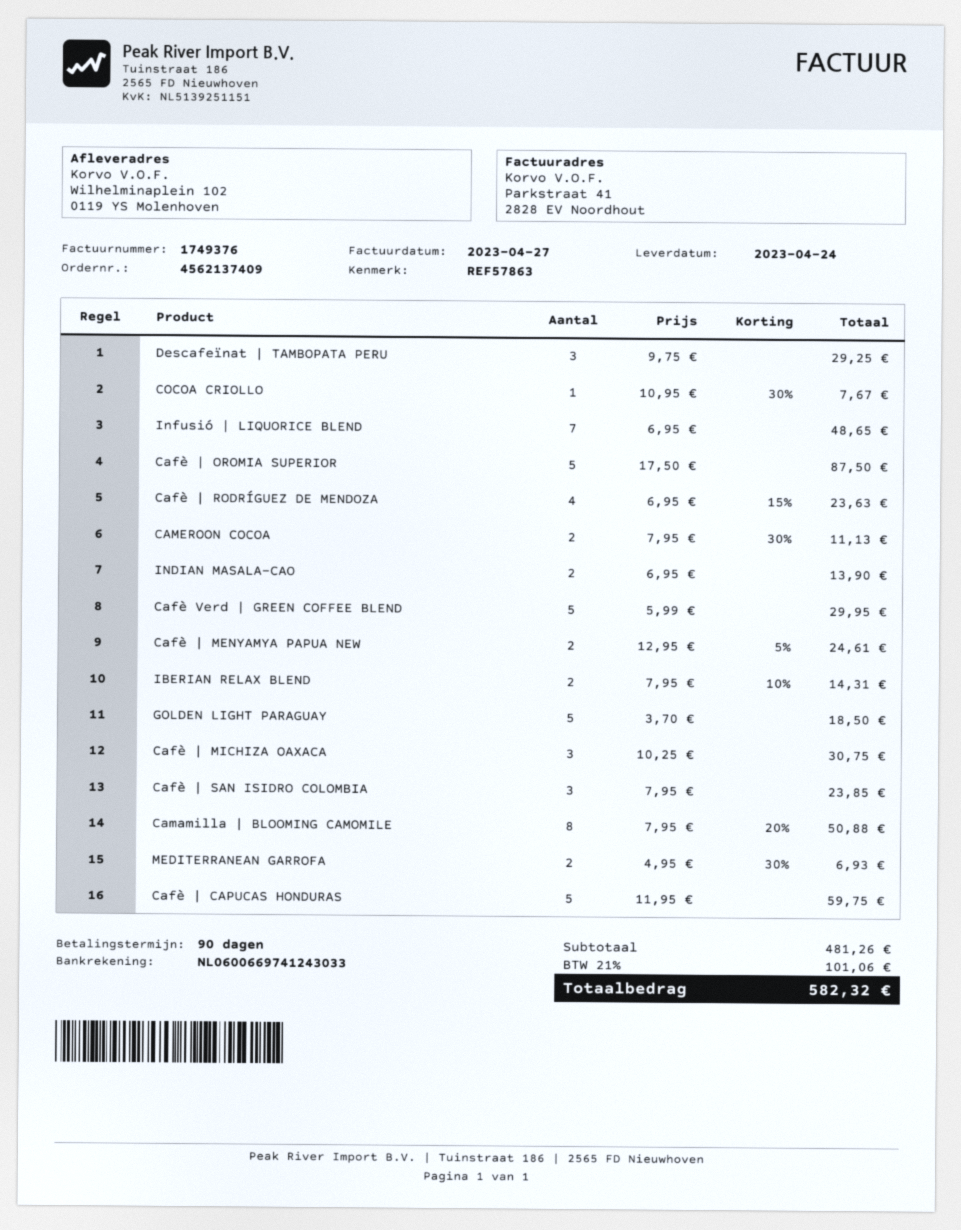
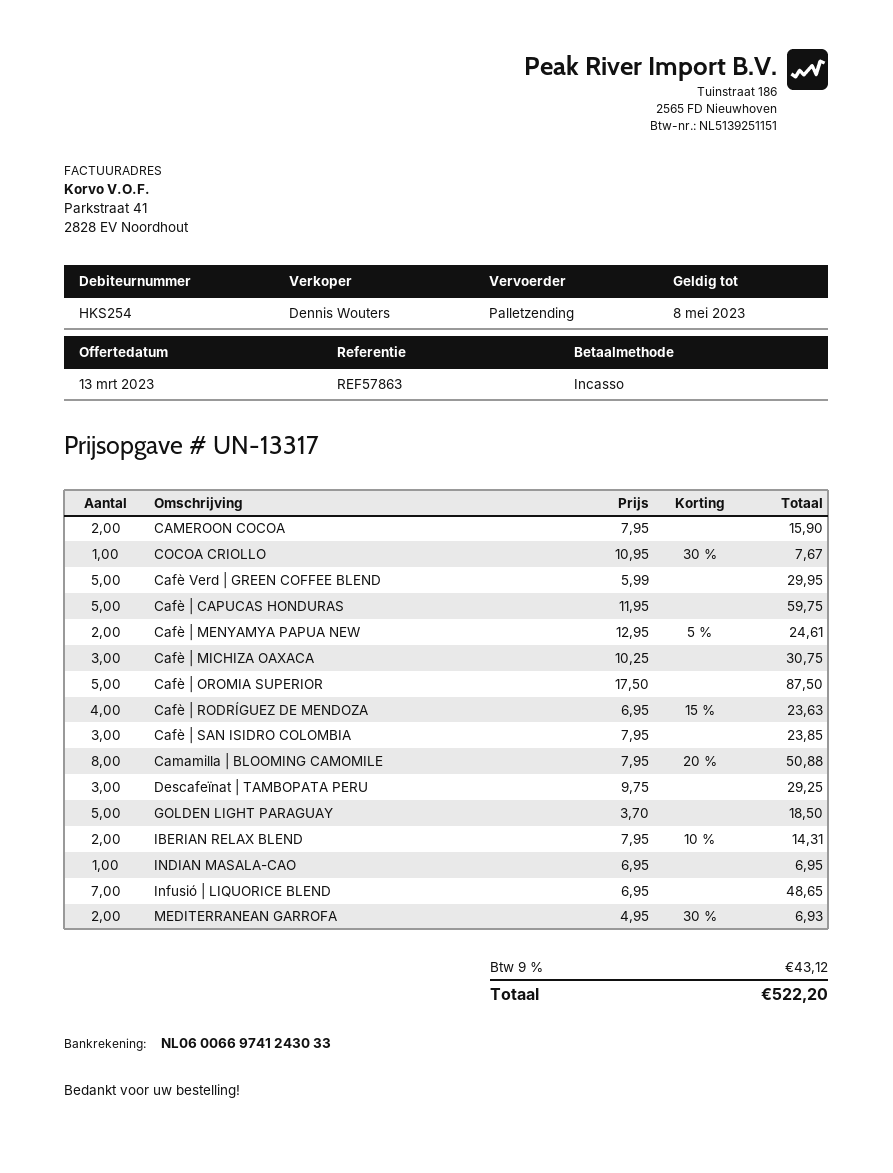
CAMEROON COCOA: 2 x 7.95 - 30% = 11.13 -> 2 x 7.95 = 15.90
INDIAN MASALA-CAO: 2 x 6.95 = 13.90 -> 1 x 6.95 = 6.95
tax: 21% = 101.06 -> 9% = 43.12
total: 582.32 -> 522.20

